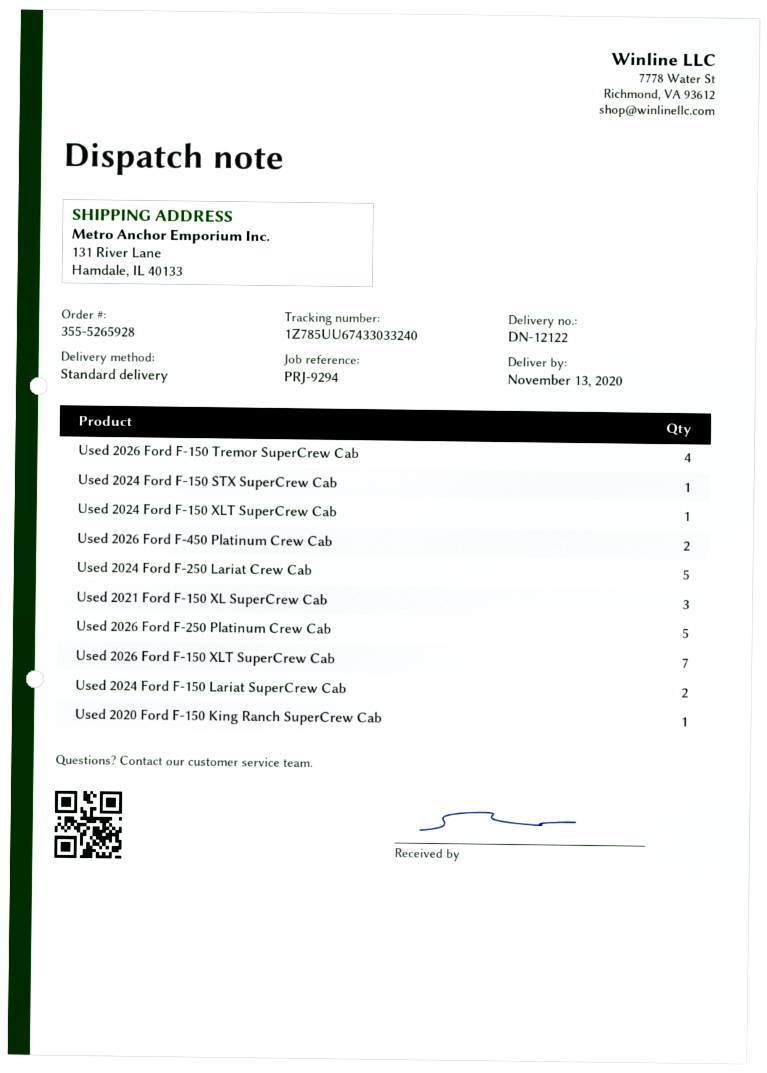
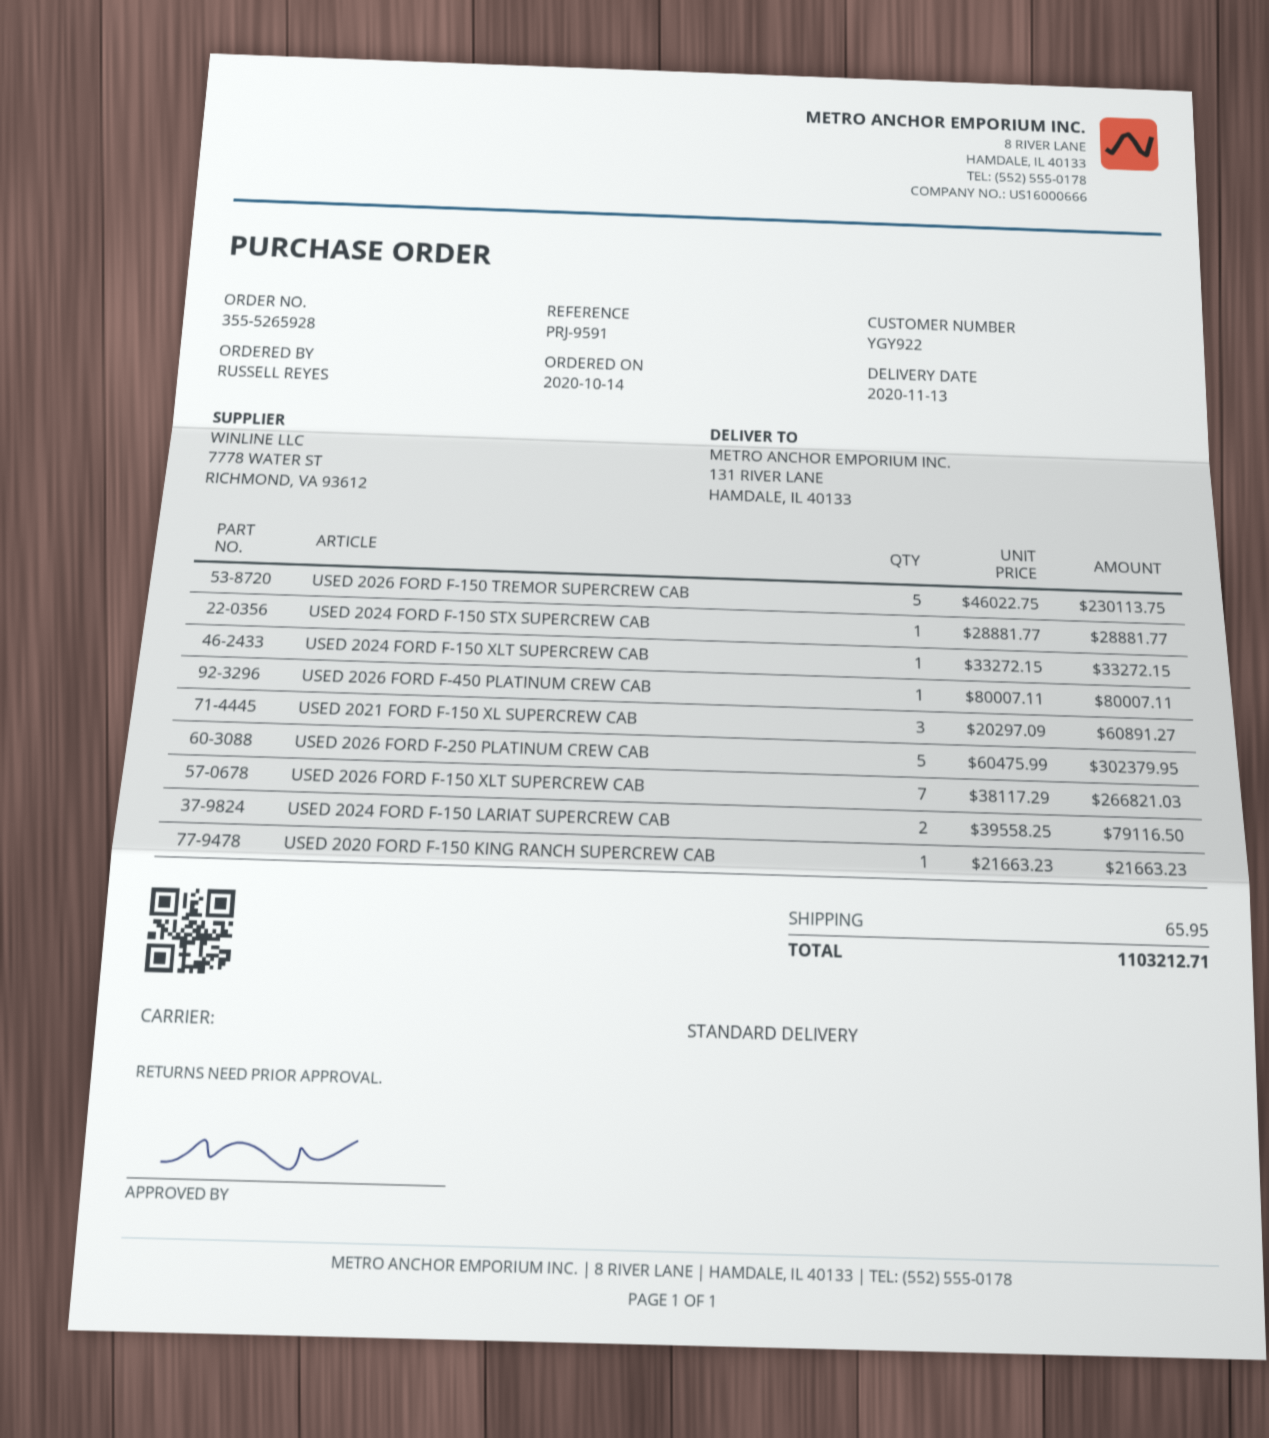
reference: PRJ-9294 -> PRJ-9591
Used 2026 Ford F-150 Tremor SuperCrew Cab: 4 -> 5
Used 2026 Ford F-450 Platinum Crew Cab: 2 -> 1
Used 2024 Ford F-250 Lariat Crew Cab: 5 -> none

